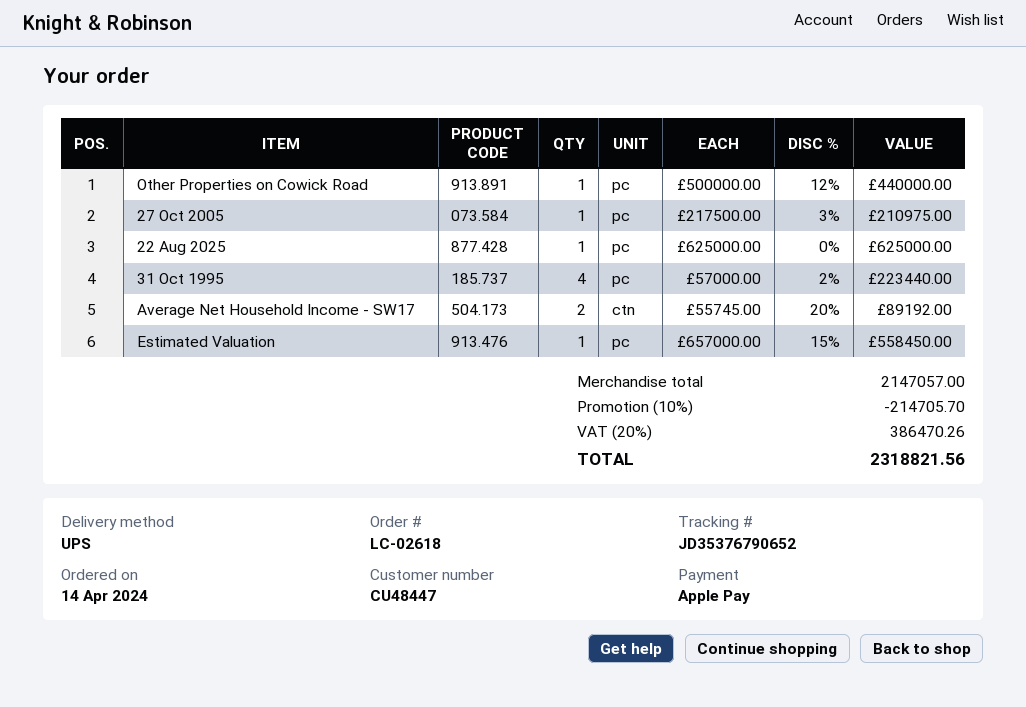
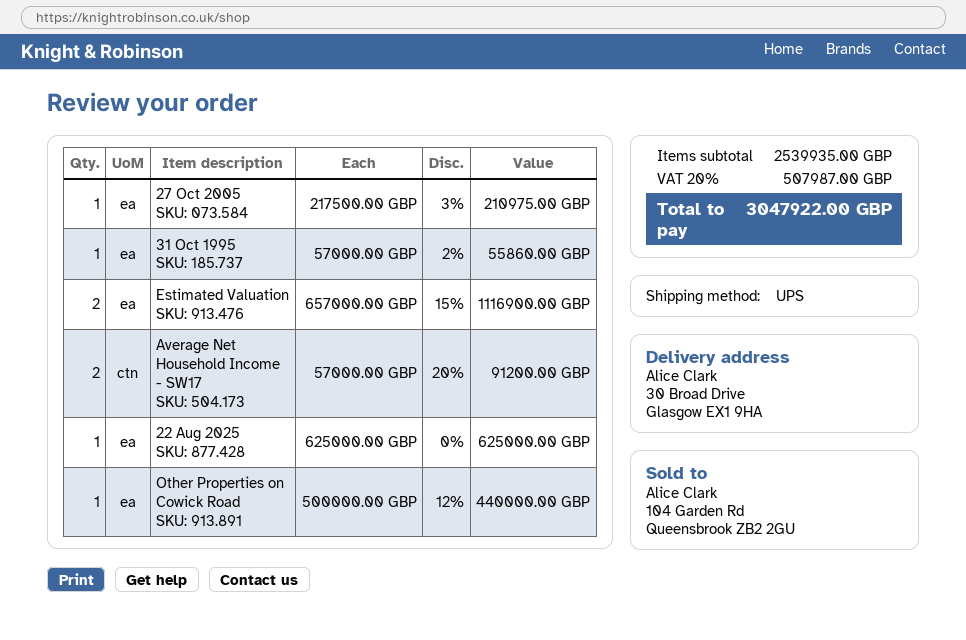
31 Oct 1995: 4 x 57000.00 - 2% = 223440.00 -> 1 x 57000.00 - 2% = 55860.00
Average Net Household Income - SW17: 2 x 55745.00 - 20% = 89192.00 -> 2 x 57000.00 - 20% = 91200.00
Estimated Valuation: 1 x 657000.00 - 15% = 558450.00 -> 2 x 657000.00 - 15% = 1116900.00
subtotal: 2147057.00 -> 2539935.00
discount: 10% = 214705.70 -> none
tax: 20% = 386470.26 -> 20% = 507987.00
total: 2318821.56 -> 3047922.00

